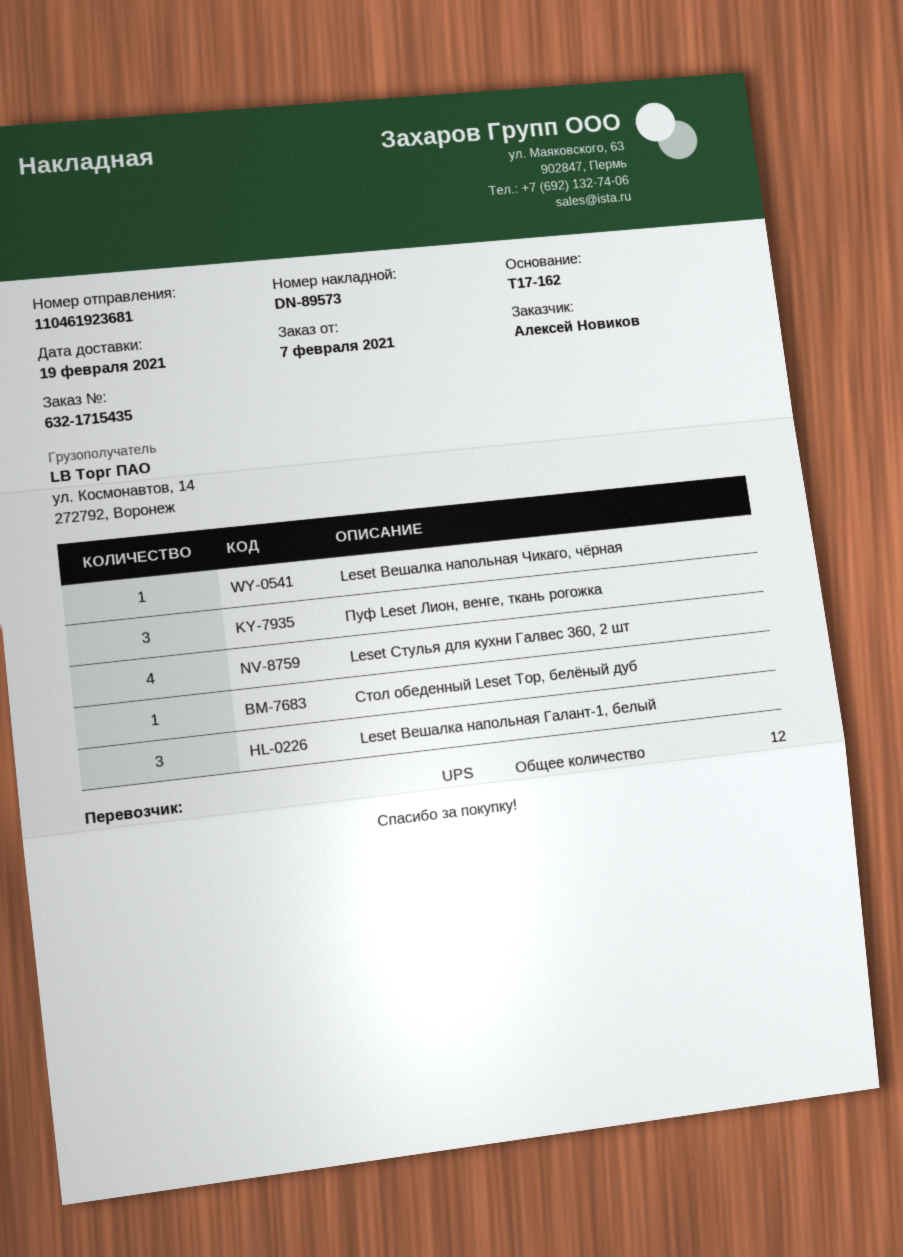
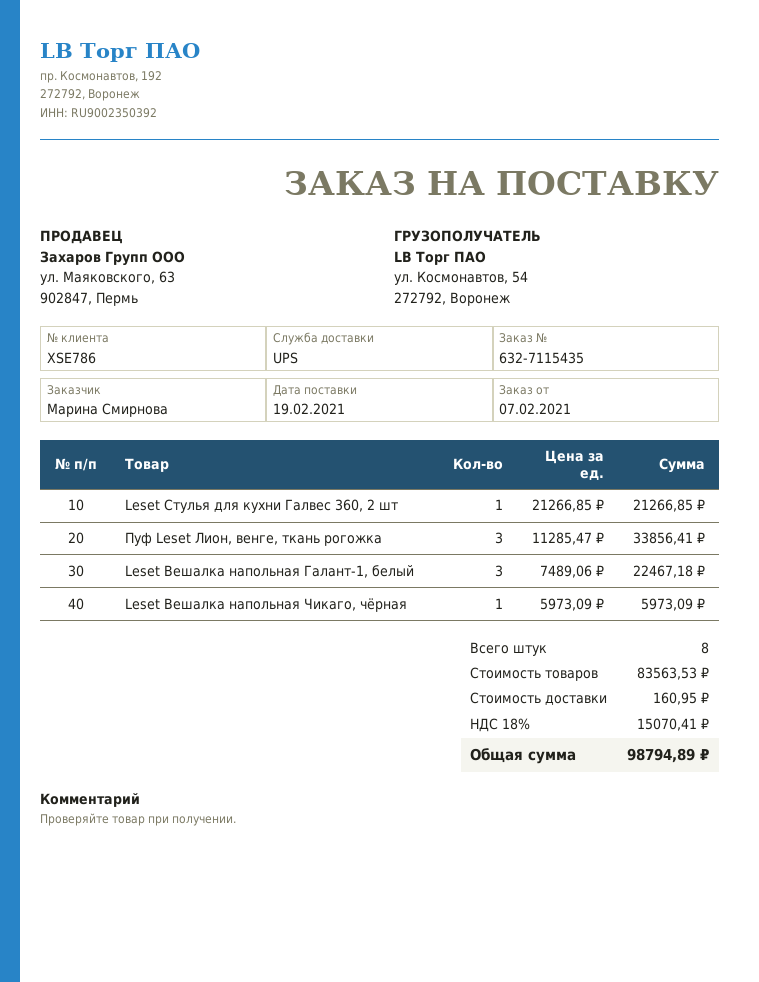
order number: 632-1715435 -> 632-7115435
ordered by: Алексей Новиков -> Марина Смирнова
ship to: ул. Космонавтов, 14, 272792, Воронеж -> ул. Космонавтов, 54, 272792, Воронеж
Leset Стулья для кухни Галвес 360, 2 шт: 4 -> 1
Стол обеденный Leset Тор, белёный дуб: 1 -> none
total quantity: 12 -> 8

